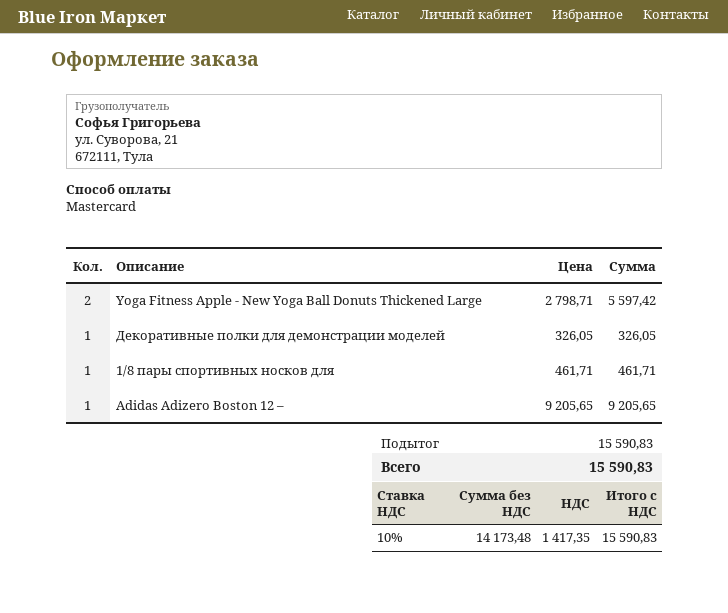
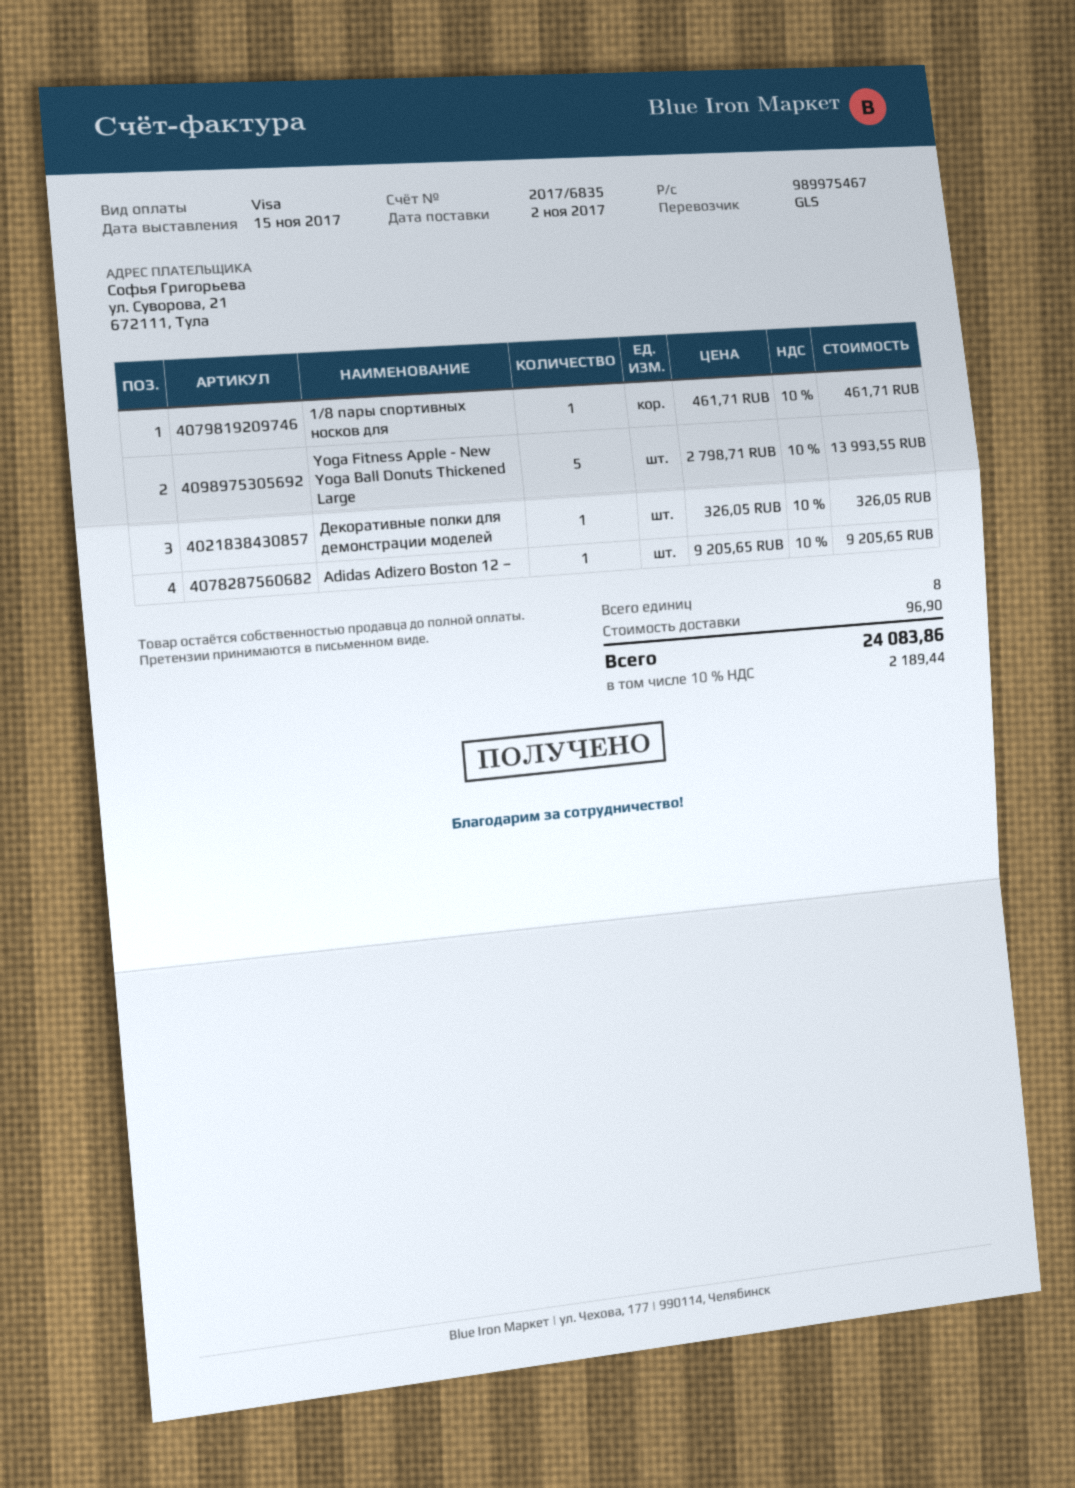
payment method: Mastercard -> Visa
Yoga Fitness Apple - New Yoga Ball Donuts Thickened Large: 2 x 2798.71 = 5597.42 -> 5 x 2798.71 = 13993.55
shipping: none -> 96.90
tax: 10% = 1417.35 -> 10% = 2189.44
total: 15590.83 -> 24083.86

